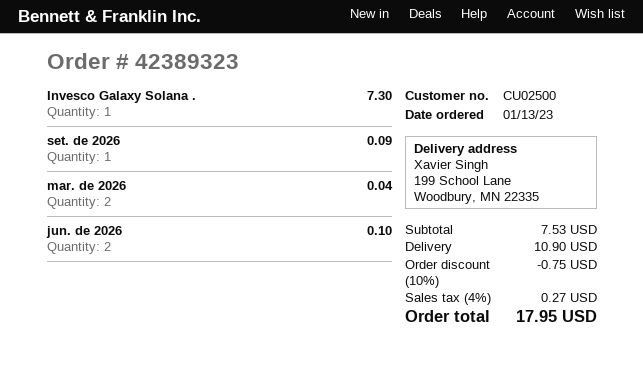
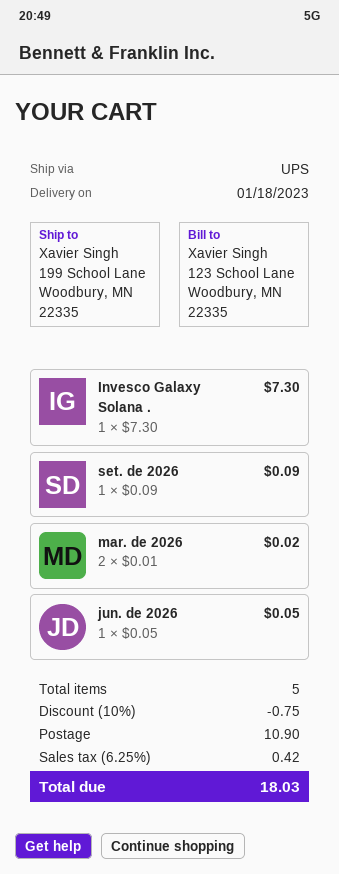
mar. de 2026: 2 for 0.04 -> 2 for 0.02
jun. de 2026: 2 for 0.10 -> 1 for 0.05
tax: 4% = 0.27 -> 6.25% = 0.42
total: 17.95 -> 18.03

